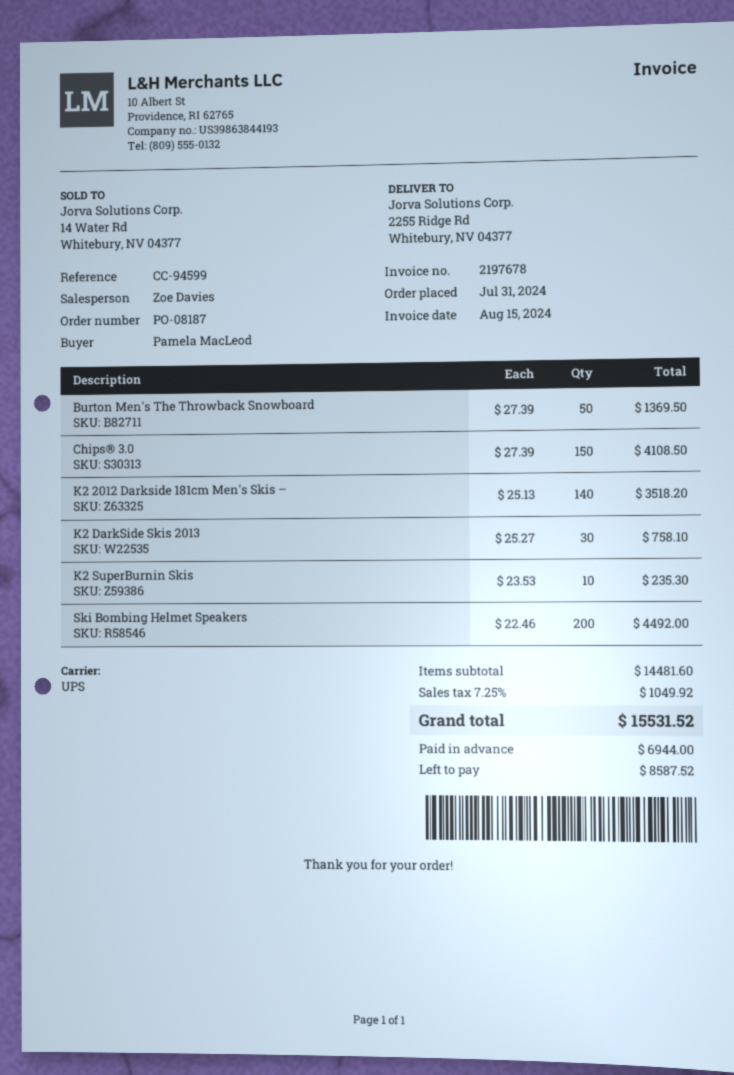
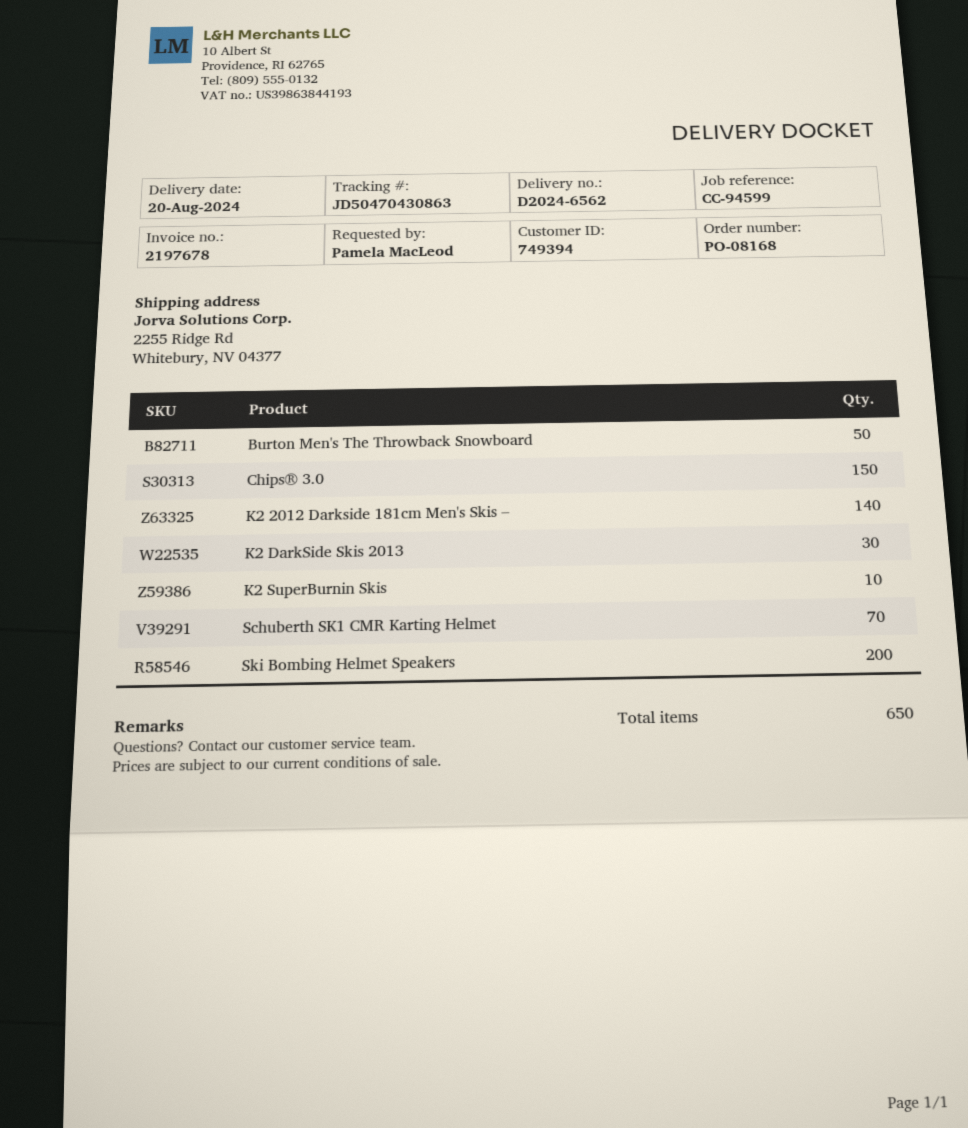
order number: PO-08187 -> PO-08168
Schuberth SK1 CMR Karting Helmet: none -> 70

